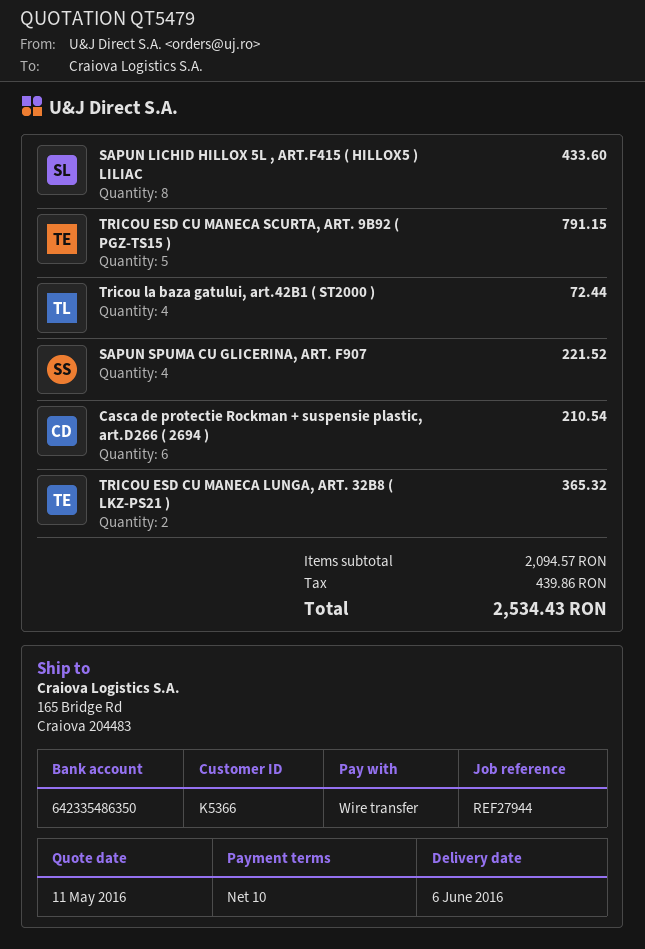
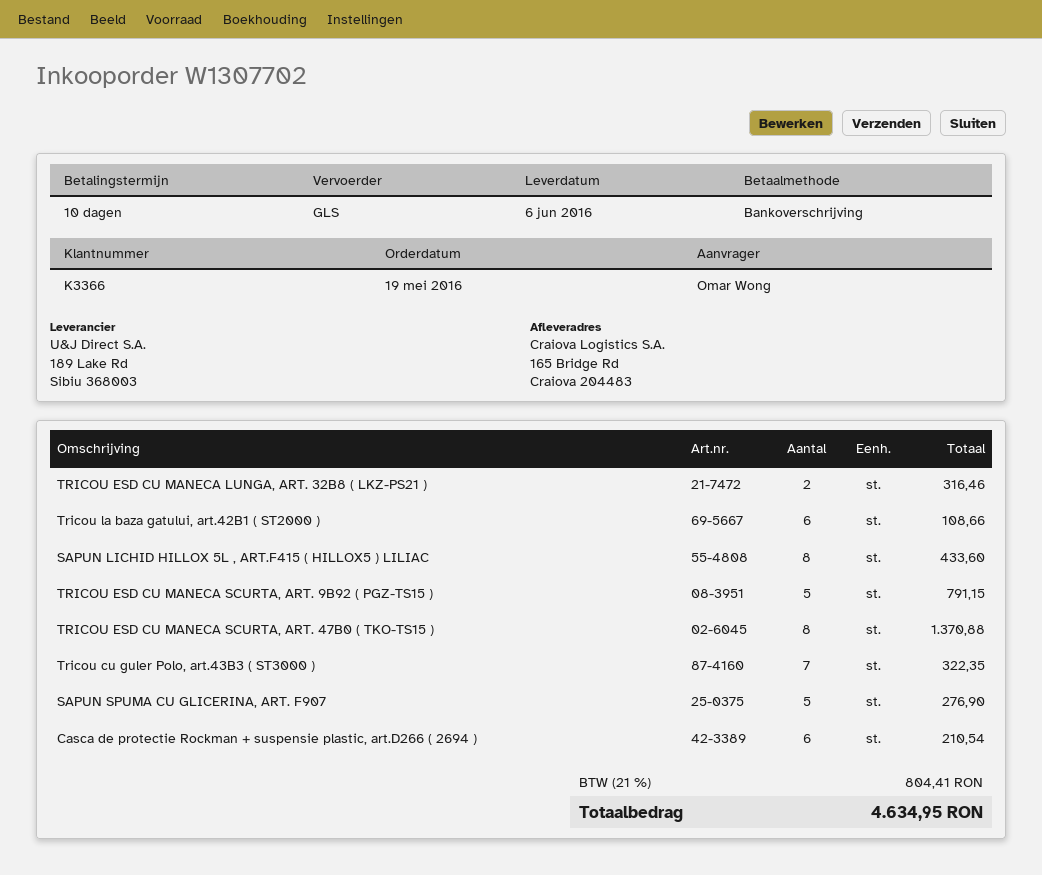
customer number: K5366 -> K3366
Tricou la baza gatului, art.42B1 ( ST2000 ): 4 for 72.44 -> 6 for 108.66
SAPUN SPUMA CU GLICERINA, ART. F907: 4 for 221.52 -> 5 for 276.90
TRICOU ESD CU MANECA LUNGA, ART. 32B8 ( LKZ-PS21 ): 2 for 365.32 -> 2 for 316.46
TRICOU ESD CU MANECA SCURTA, ART. 47B0 ( TKO-TS15 ): none -> 8 for 1370.88
Tricou cu guler Polo, art.43B3 ( ST3000 ): none -> 7 for 322.35
tax: 439.86 -> 804.41
total: 2534.43 -> 4634.95

